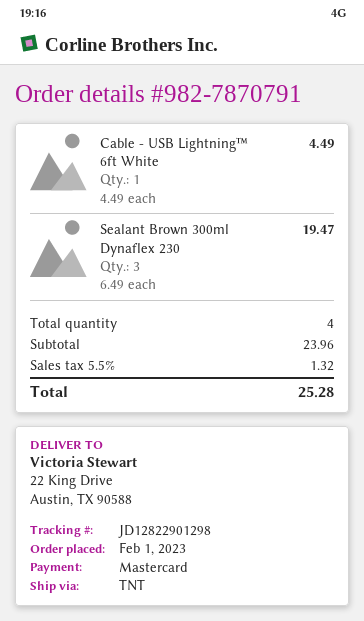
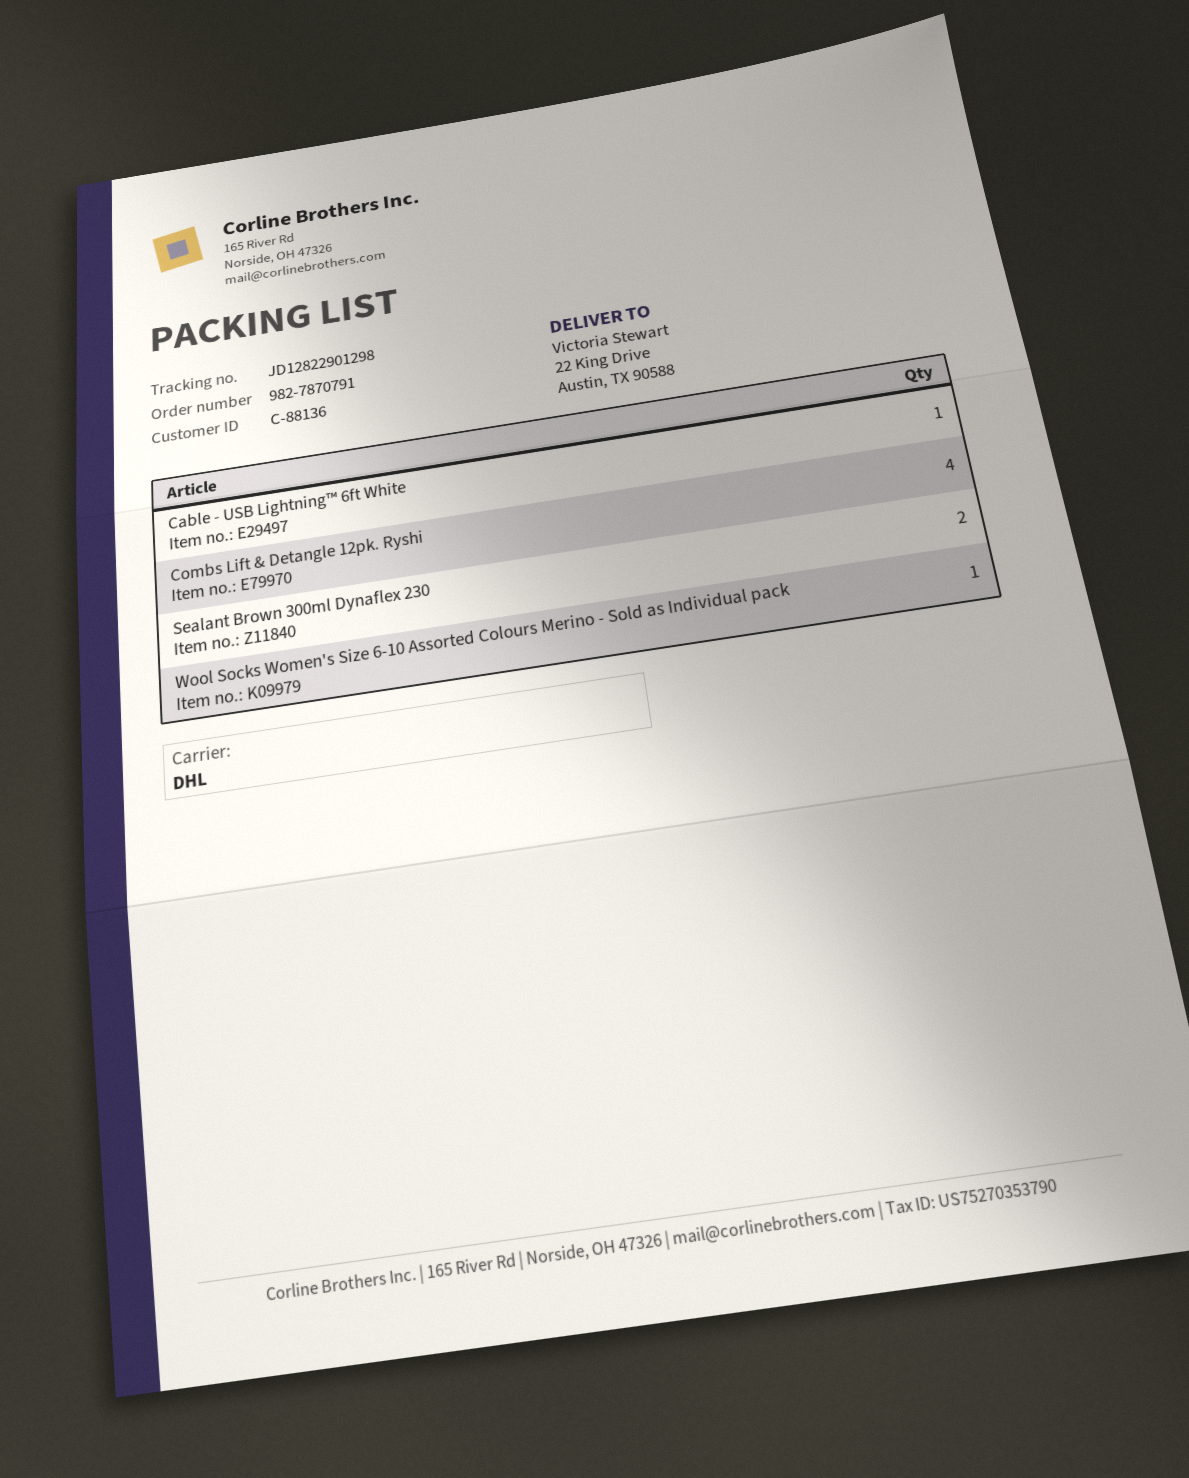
shipping method: TNT -> DHL
Sealant Brown 300ml Dynaflex 230: 3 -> 2
Combs Lift & Detangle 12pk. Ryshi: none -> 4
Wool Socks Women's Size 6-10 Assorted Colours Merino - Sold as Individual pack: none -> 1

